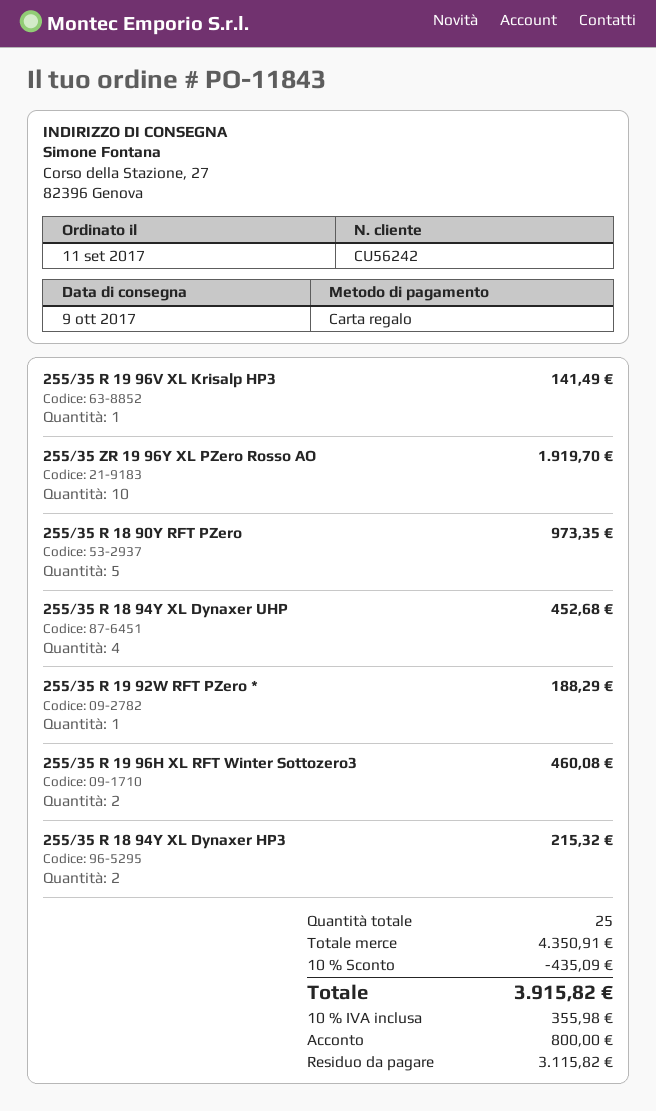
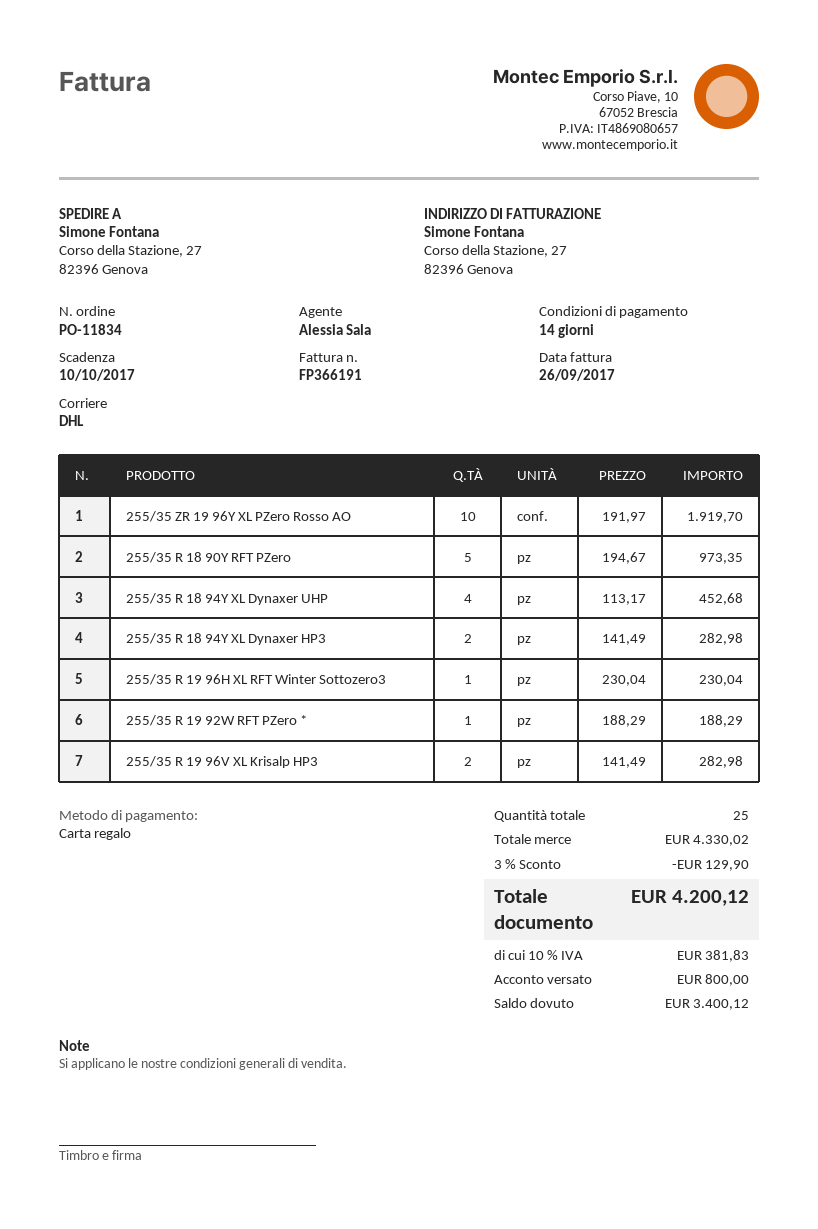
order number: PO-11843 -> PO-11834
255/35 R 19 96V XL Krisalp HP3: 1 for 141.49 -> 2 for 282.98
255/35 R 19 96H XL RFT Winter Sottozero3: 2 for 460.08 -> 1 for 230.04
255/35 R 18 94Y XL Dynaxer HP3: 2 for 215.32 -> 2 for 282.98
subtotal: 4350.91 -> 4330.02
discount: 10% = 435.09 -> 3% = 129.90
tax: 10% = 355.98 -> 10% = 381.83
total: 3915.82 -> 4200.12
balance: 3115.82 -> 3400.12

